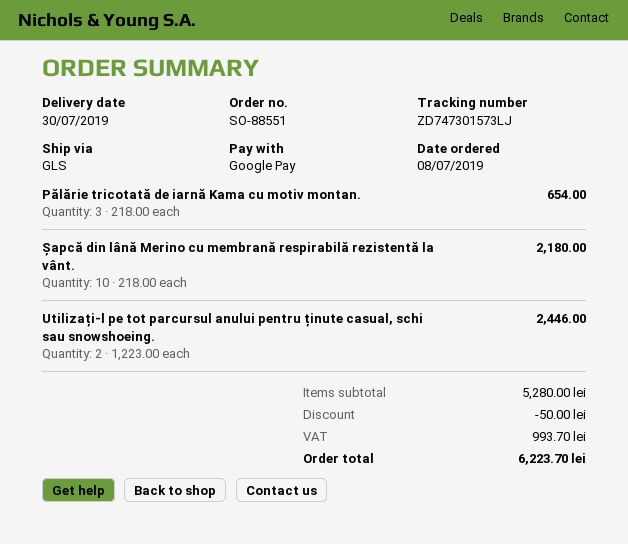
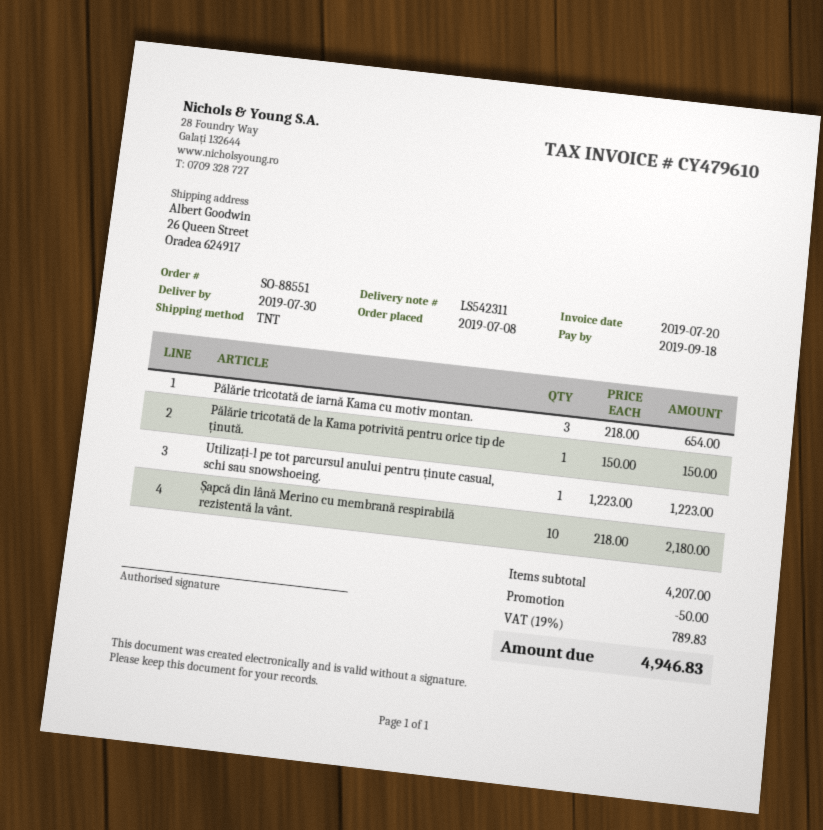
shipping method: GLS -> TNT
Utilizați-l pe tot parcursul anului pentru ținute casual, schi sau snowshoeing.: 2 x 1223.00 = 2446.00 -> 1 x 1223.00 = 1223.00
Pălărie tricotată de la Kama potrivită pentru orice tip de ținută.: none -> 1 x 150.00 = 150.00
subtotal: 5280.00 -> 4207.00
tax: 993.70 -> 789.83
total: 6223.70 -> 4946.83

